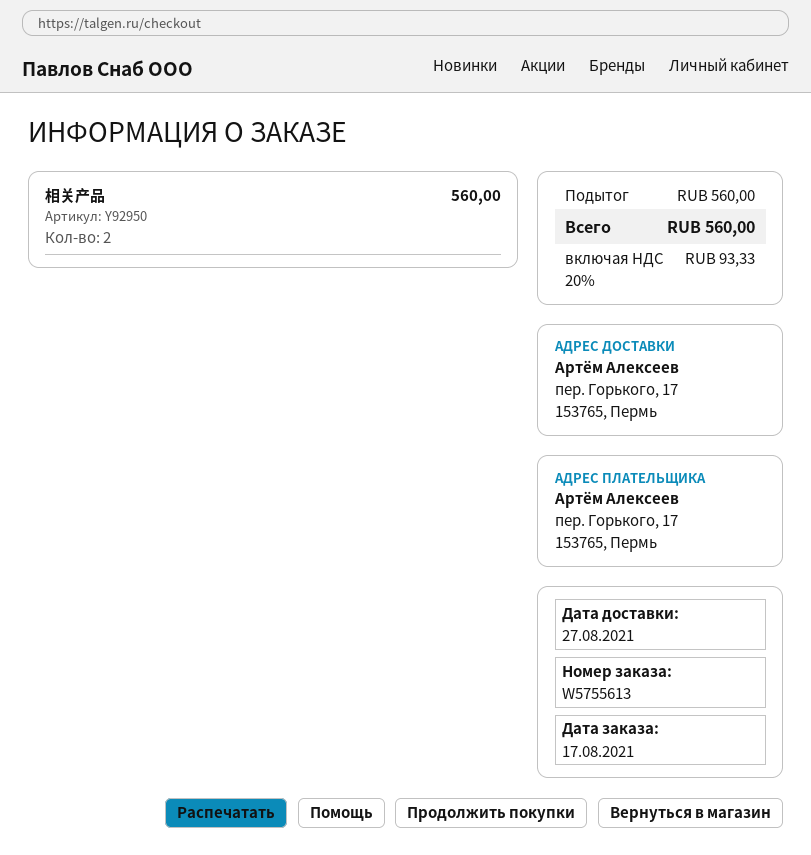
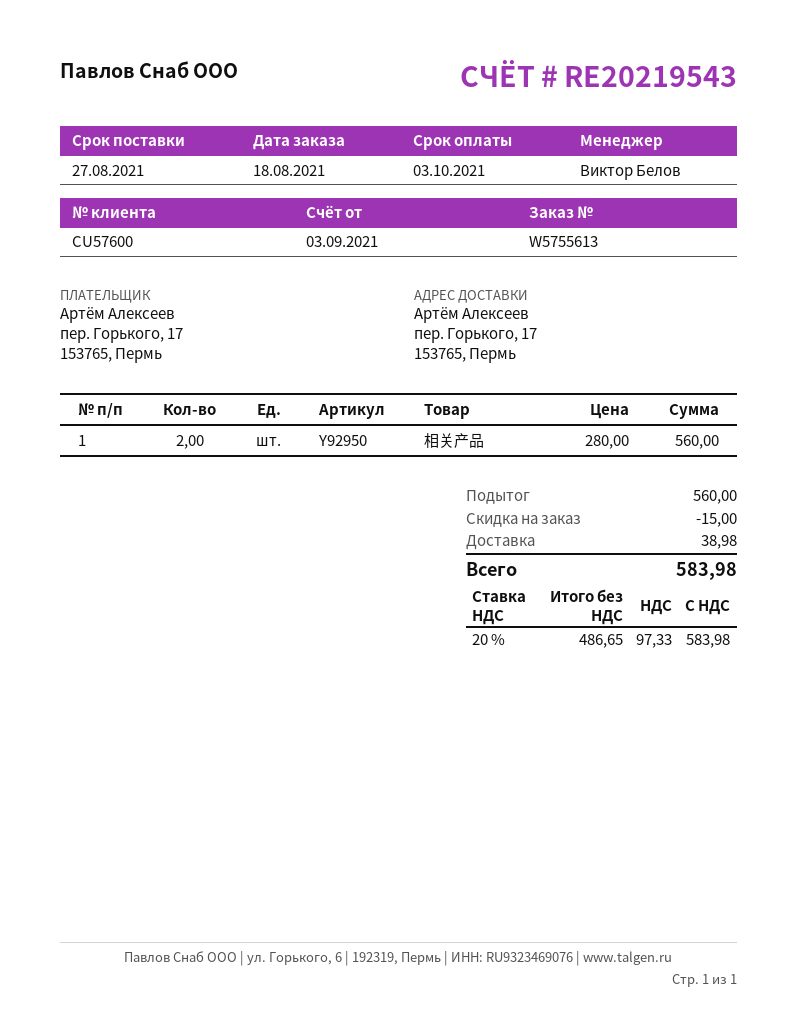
order date: 2021-08-17 -> 2021-08-18
discount: none -> 15.00
shipping: none -> 38.98
tax: 20% = 93.33 -> 20% = 97.33
total: 560.00 -> 583.98

